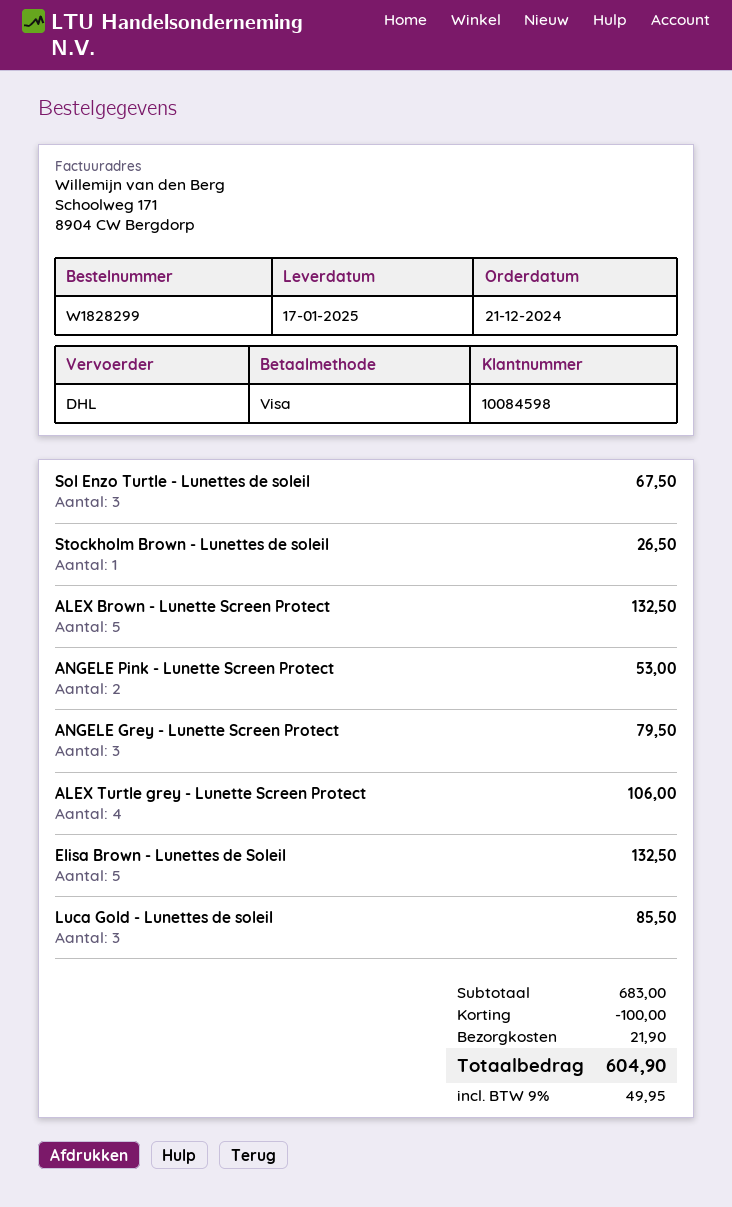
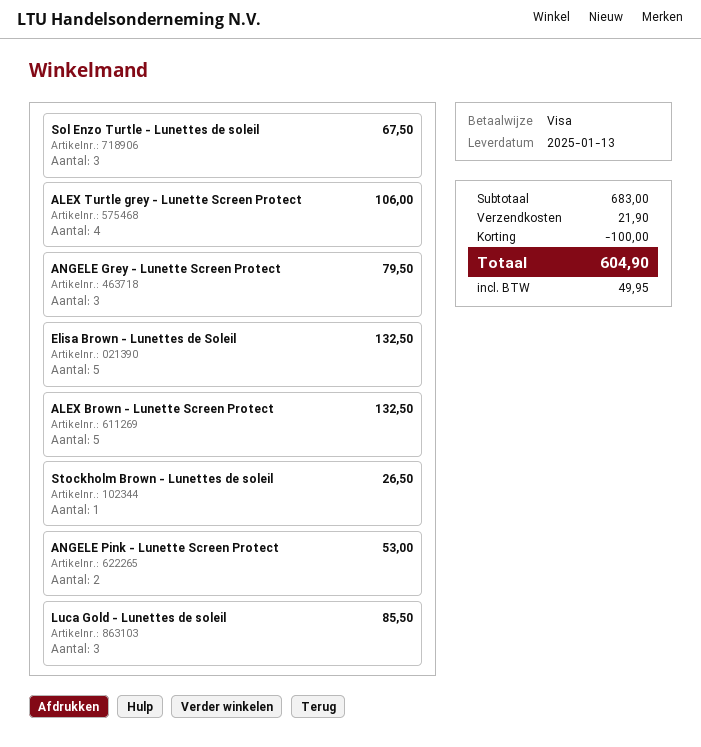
delivery date: 2025-01-17 -> 2025-01-13

